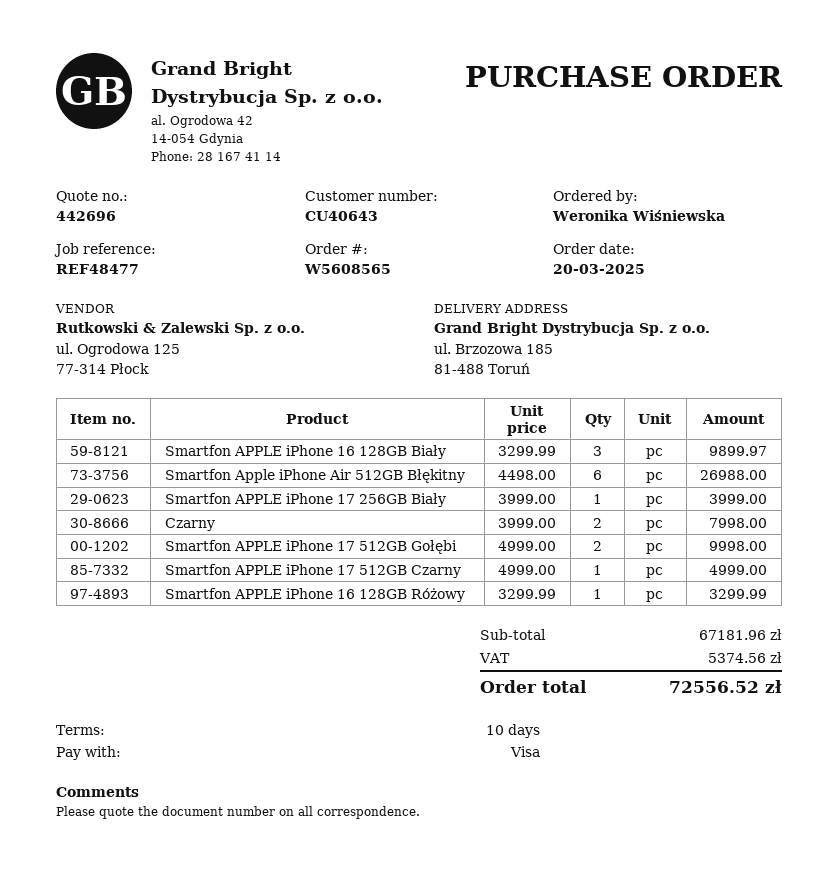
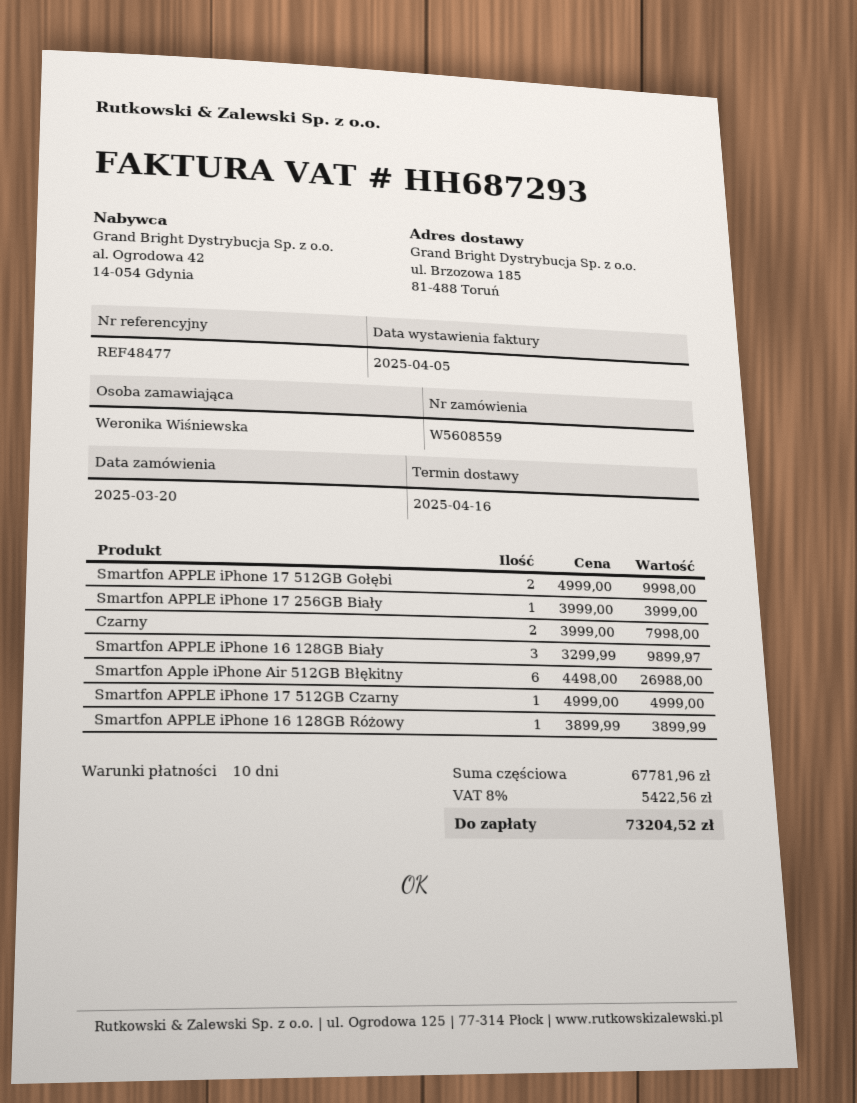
order number: W5608565 -> W5608559
Smartfon APPLE iPhone 16 128GB Różowy: 1 x 3299.99 = 3299.99 -> 1 x 3899.99 = 3899.99
subtotal: 67181.96 -> 67781.96
tax: 5374.56 -> 5422.56
total: 72556.52 -> 73204.52

